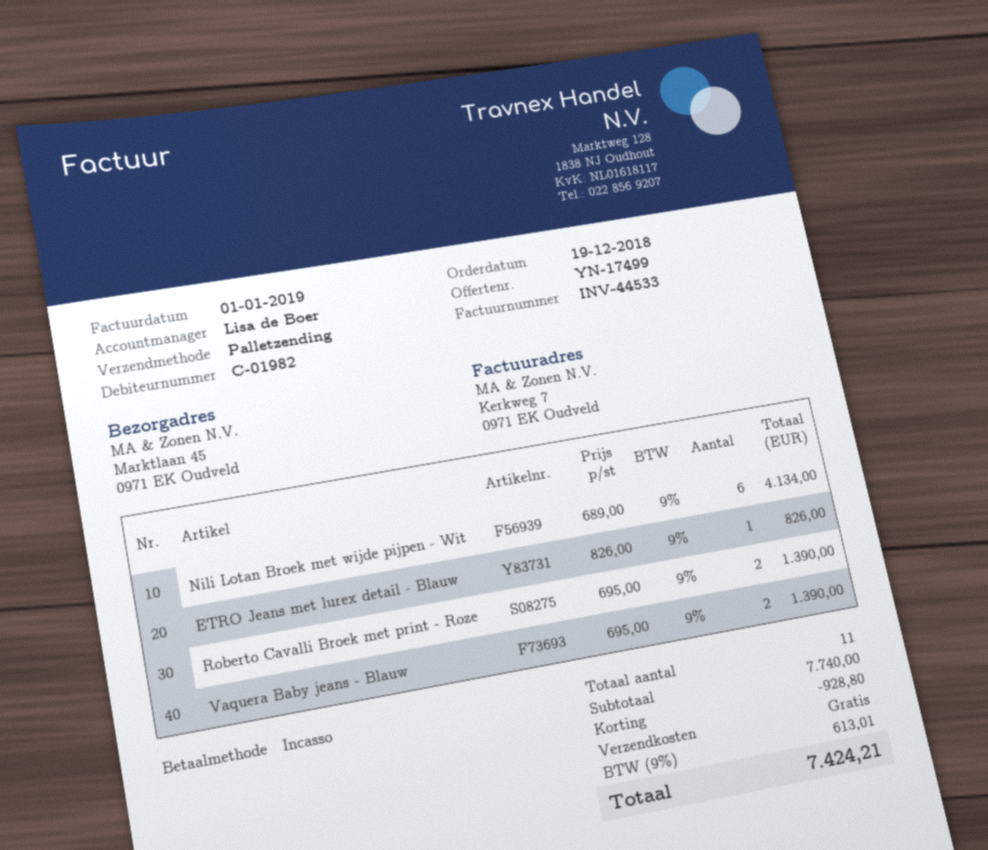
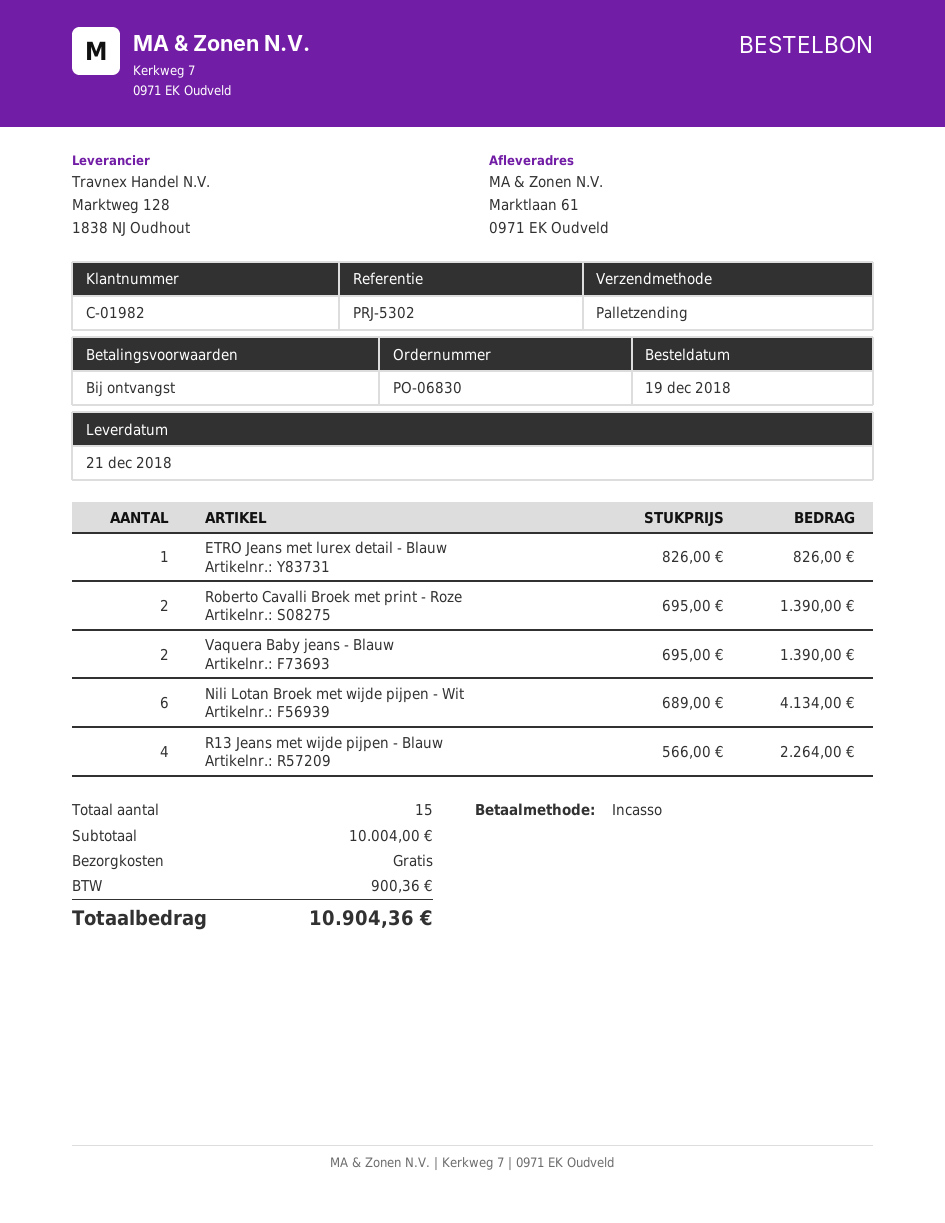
ship to: Marktlaan 45, 0971 EK Oudveld -> Marktlaan 61, 0971 EK Oudveld
R13 Jeans met wijde pijpen - Blauw: none -> 4 x 566.00 = 2264.00
total quantity: 11 -> 15
subtotal: 7740.00 -> 10004.00
discount: 928.80 -> none
tax: 613.01 -> 900.36
total: 7424.21 -> 10904.36

